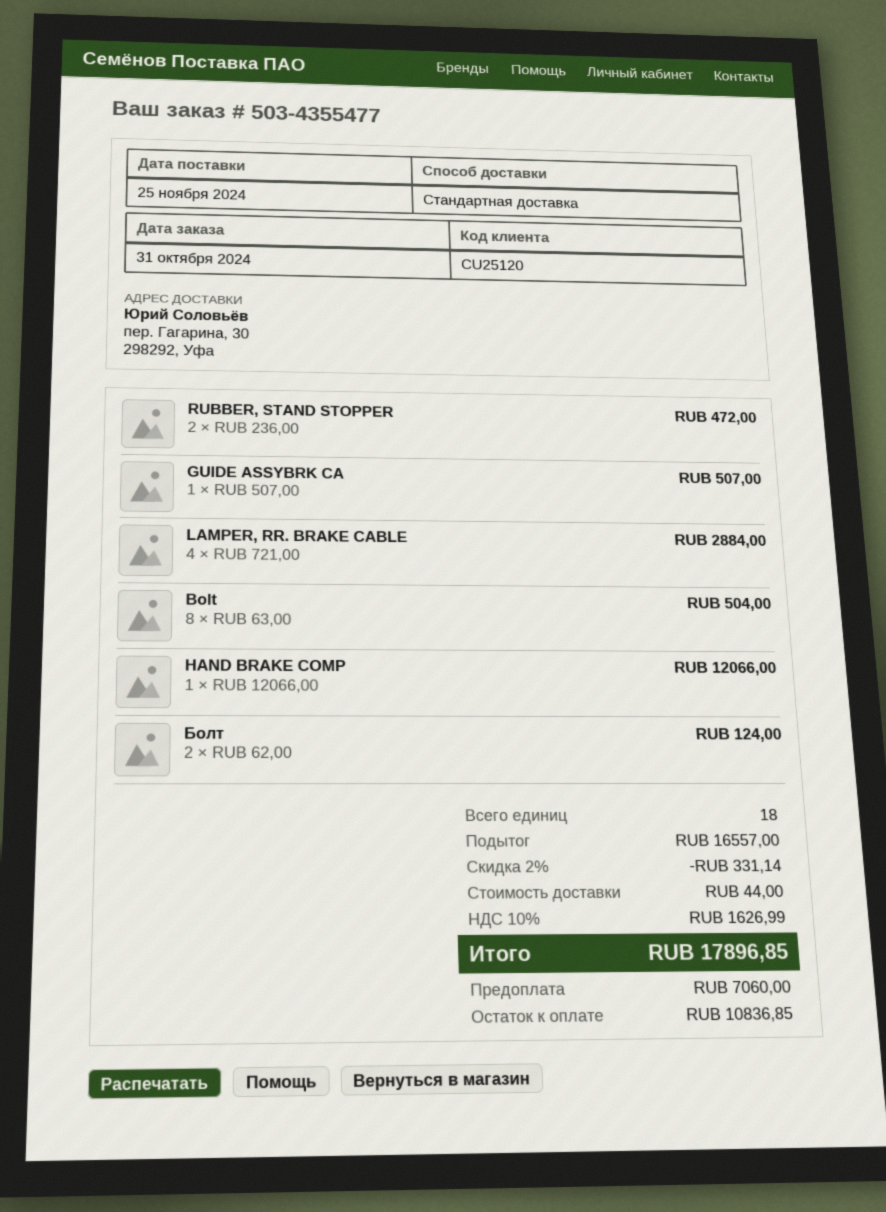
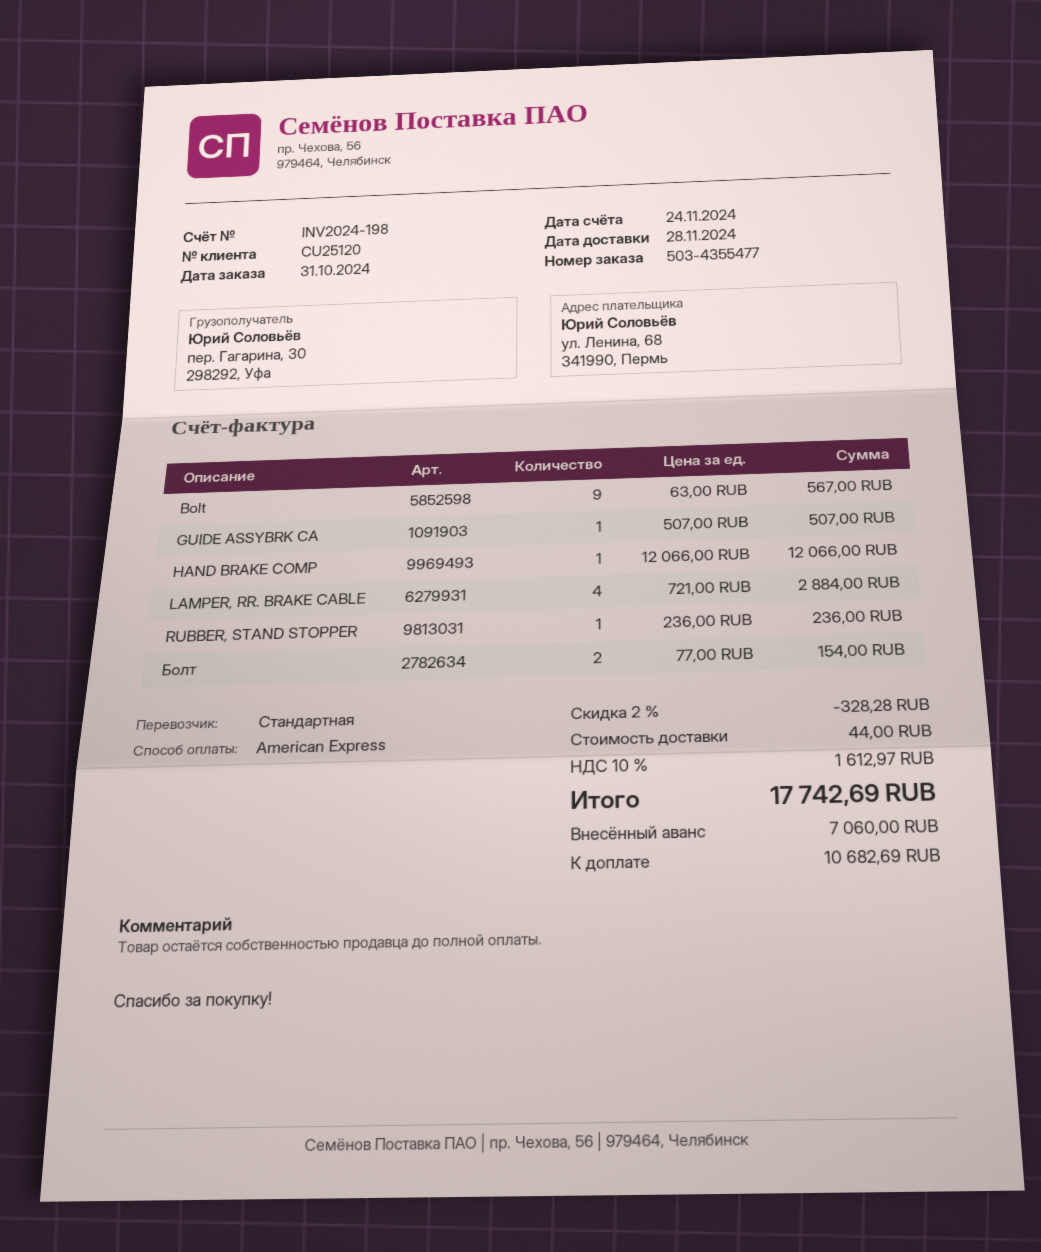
delivery date: 2024-11-25 -> 2024-11-28
RUBBER, STAND STOPPER: 2 x 236.00 = 472.00 -> 1 x 236.00 = 236.00
Bolt: 8 x 63.00 = 504.00 -> 9 x 63.00 = 567.00
Болт: 2 x 62.00 = 124.00 -> 2 x 77.00 = 154.00
discount: 2% = 331.14 -> 2% = 328.28
tax: 10% = 1626.99 -> 10% = 1612.97
total: 17896.85 -> 17742.69
balance: 10836.85 -> 10682.69

